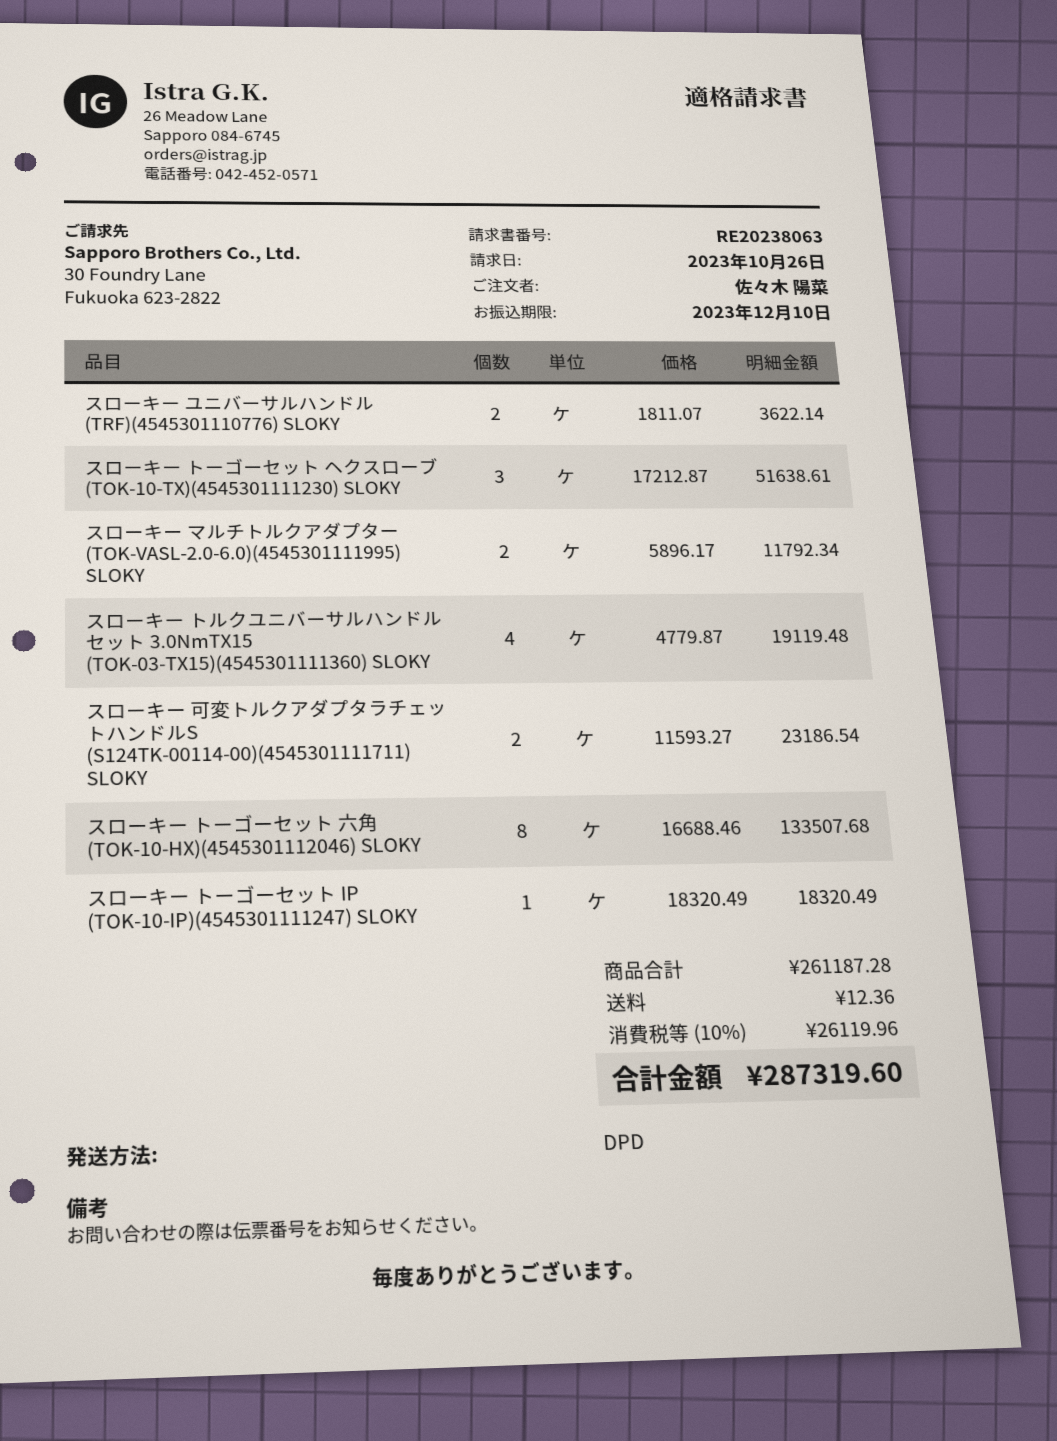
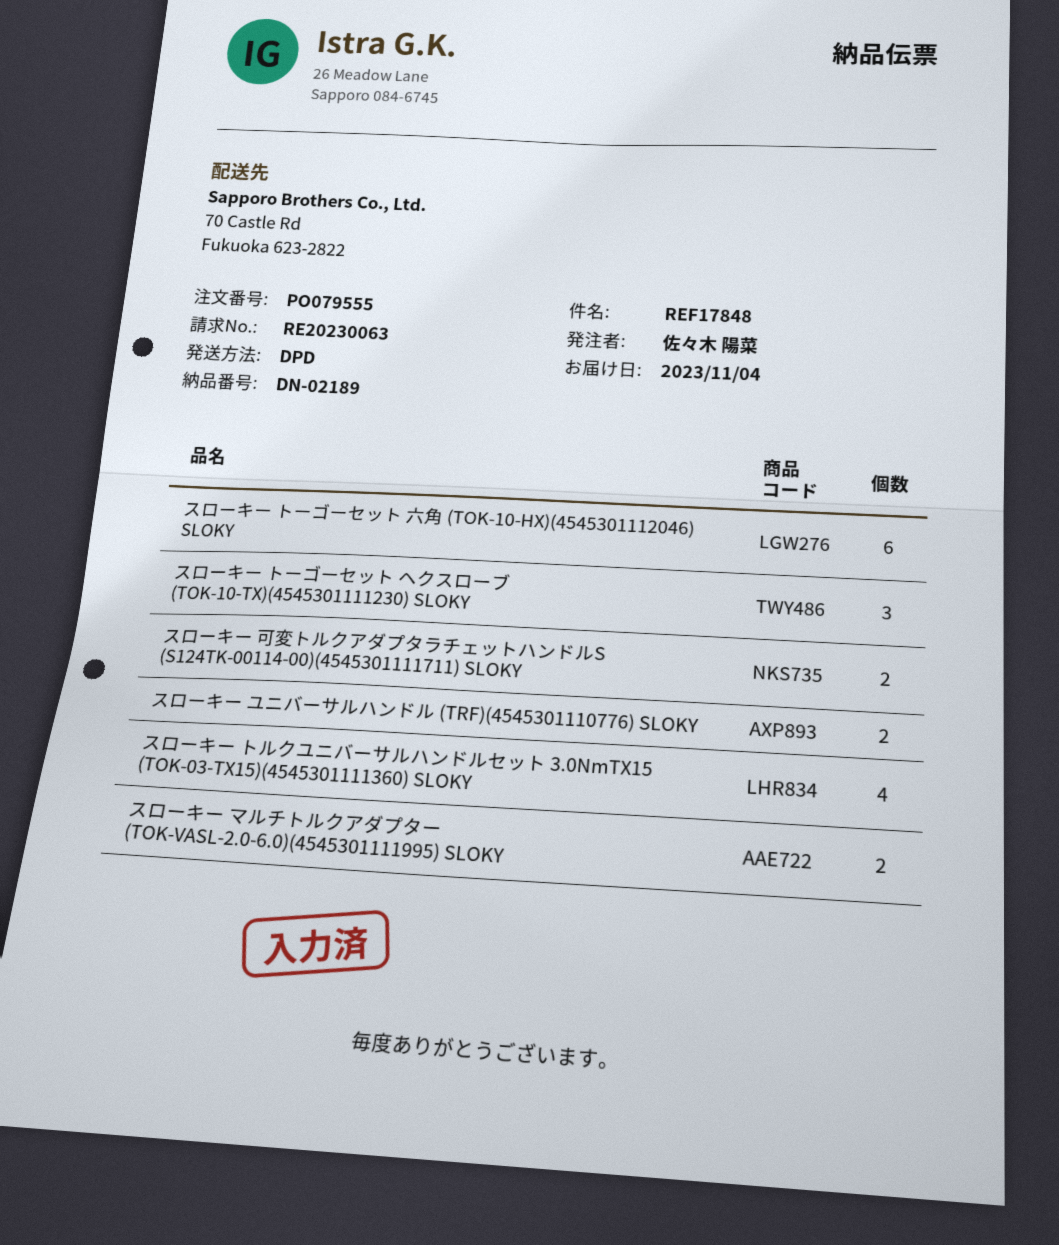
invoice number: RE20238063 -> RE20230063
スローキー トーゴーセット 六角 (TOK-10-HX)(4545301112046) SLOKY: 8 -> 6
スローキー トーゴーセット IP (TOK-10-IP)(4545301111247) SLOKY: 1 -> none

